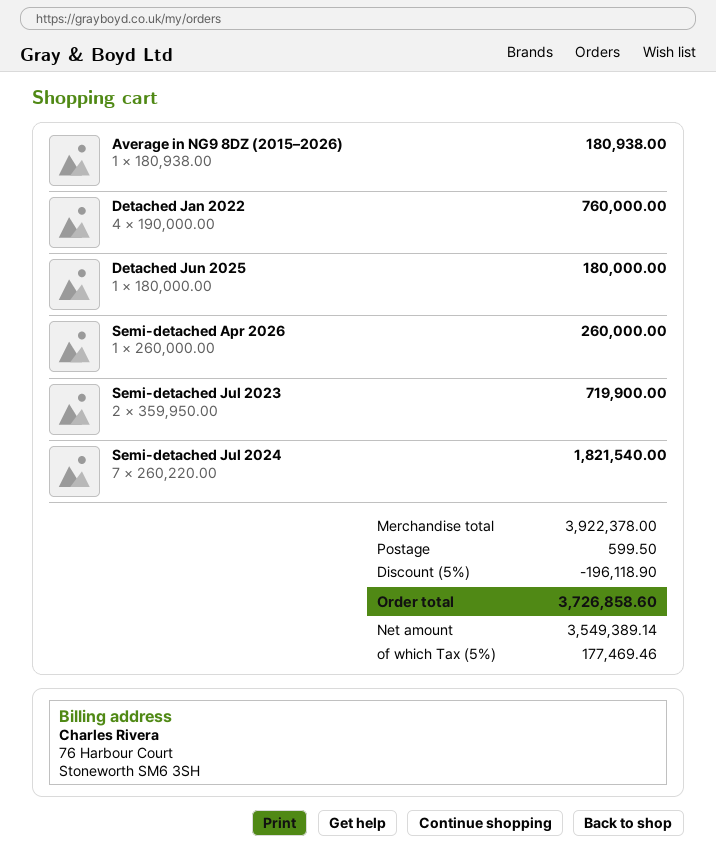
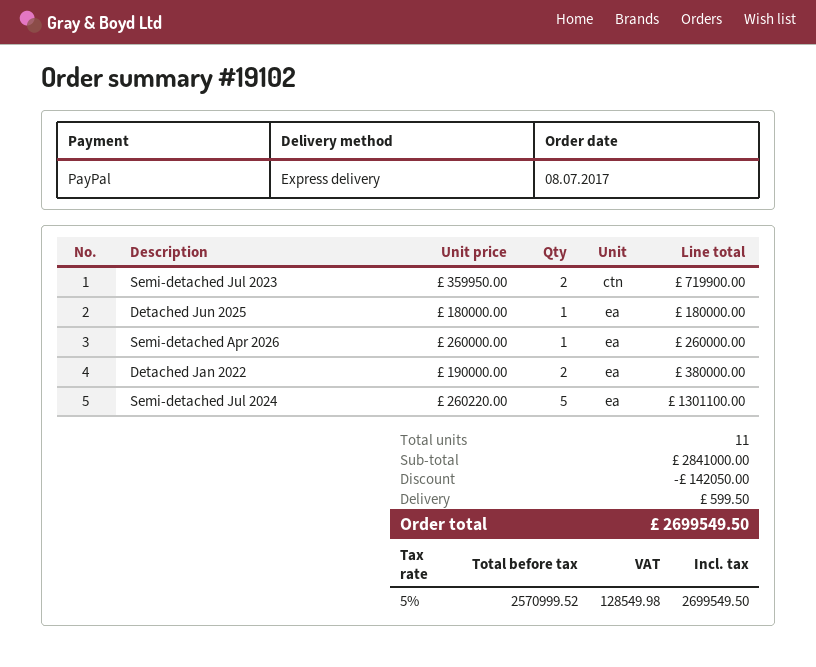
Average in NG9 8DZ (2015–2026): 1 x 180938.00 = 180938.00 -> none
Detached Jan 2022: 4 x 190000.00 = 760000.00 -> 2 x 190000.00 = 380000.00
Semi-detached Jul 2024: 7 x 260220.00 = 1821540.00 -> 5 x 260220.00 = 1301100.00
subtotal: 3922378.00 -> 2841000.00
discount: 196118.90 -> 142050.00
net: 3549389.14 -> 2570999.52
tax: 5% = 177469.46 -> 5% = 128549.98
total: 3726858.60 -> 2699549.50

